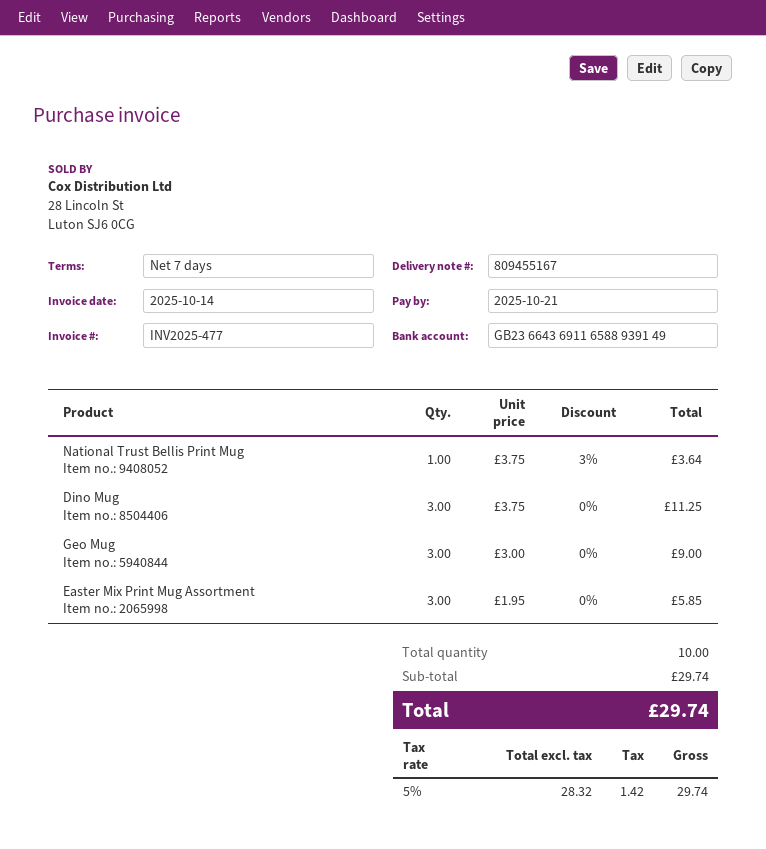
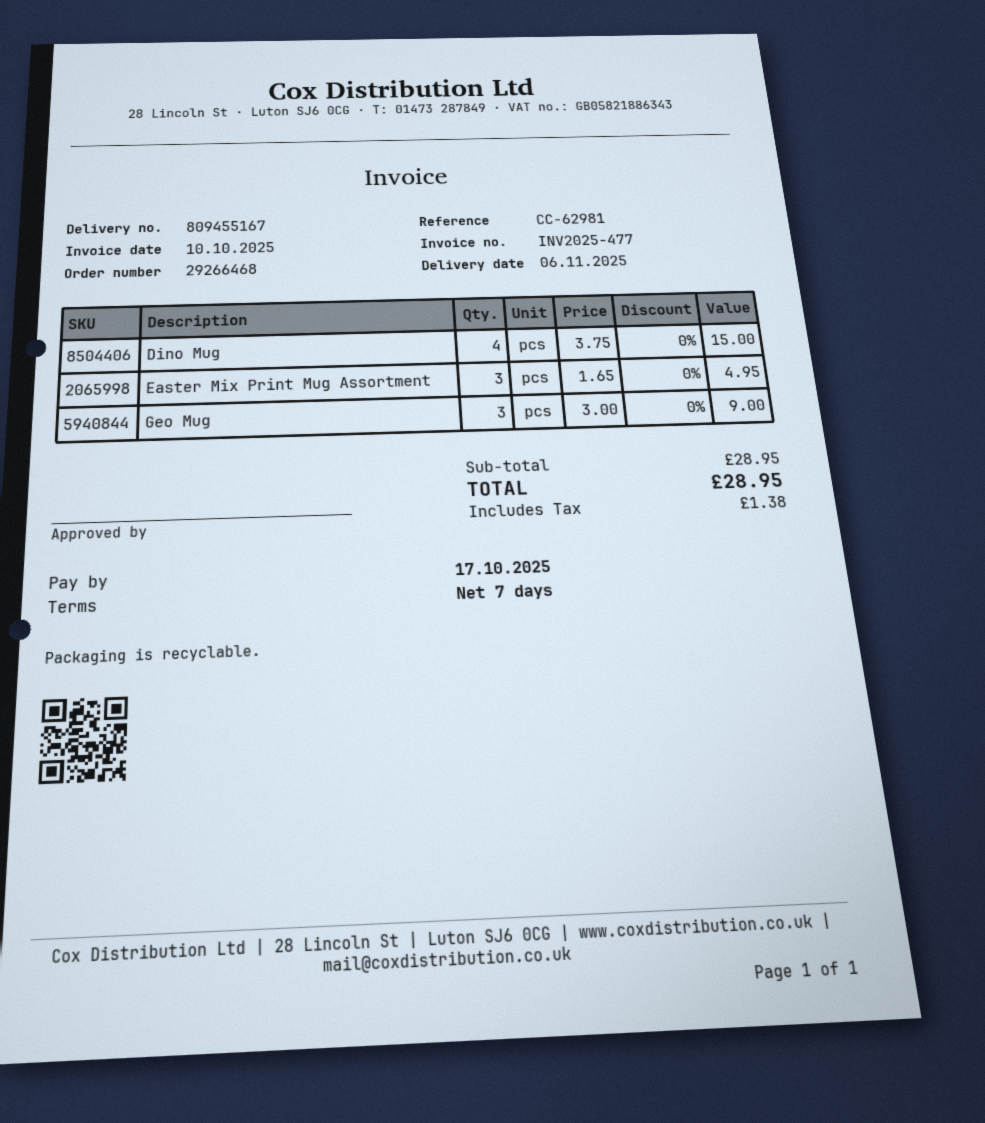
invoice date: 2025-10-14 -> 2025-10-10
due date: 2025-10-21 -> 2025-10-17
National Trust Bellis Print Mug: 1 x 3.75 - 3% = 3.64 -> none
Dino Mug: 3 x 3.75 = 11.25 -> 4 x 3.75 = 15.00
Easter Mix Print Mug Assortment: 3 x 1.95 = 5.85 -> 3 x 1.65 = 4.95
subtotal: 29.74 -> 28.95
tax: 1.42 -> 1.38
total: 29.74 -> 28.95

